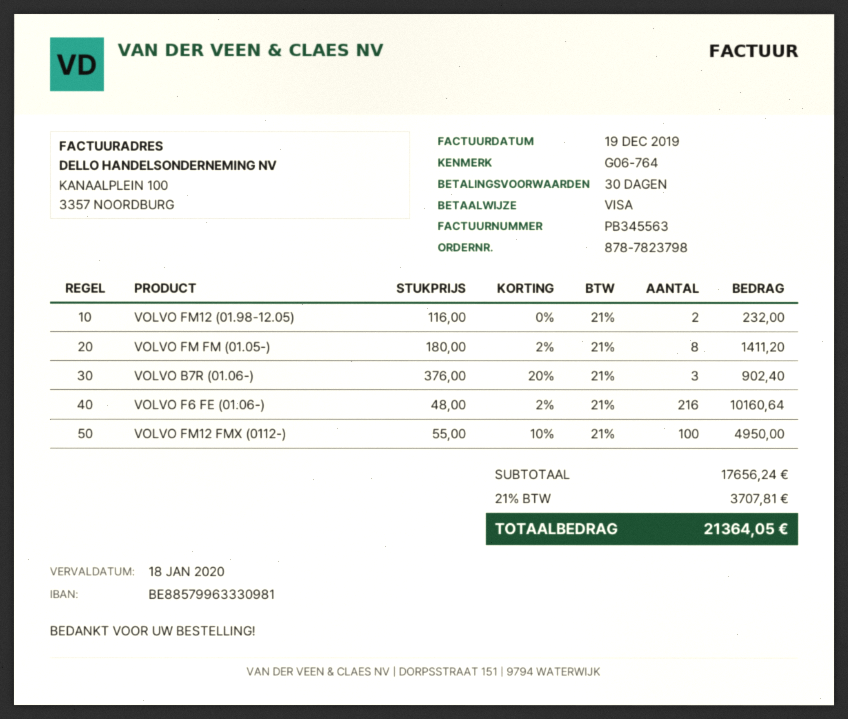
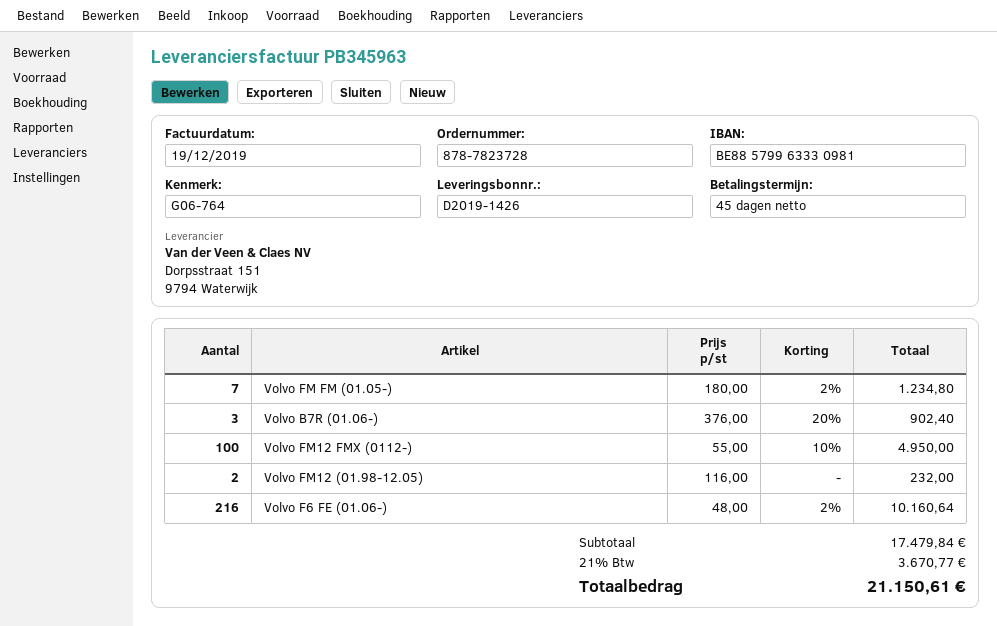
order number: 878-7823798 -> 878-7823728
invoice number: PB345563 -> PB345963
payment terms: 30 days -> 45 days
VOLVO FM FM (01.05-): 8 x 180.00 - 2% = 1411.20 -> 7 x 180.00 - 2% = 1234.80
subtotal: 17656.24 -> 17479.84
tax: 21% = 3707.81 -> 21% = 3670.77
total: 21364.05 -> 21150.61

